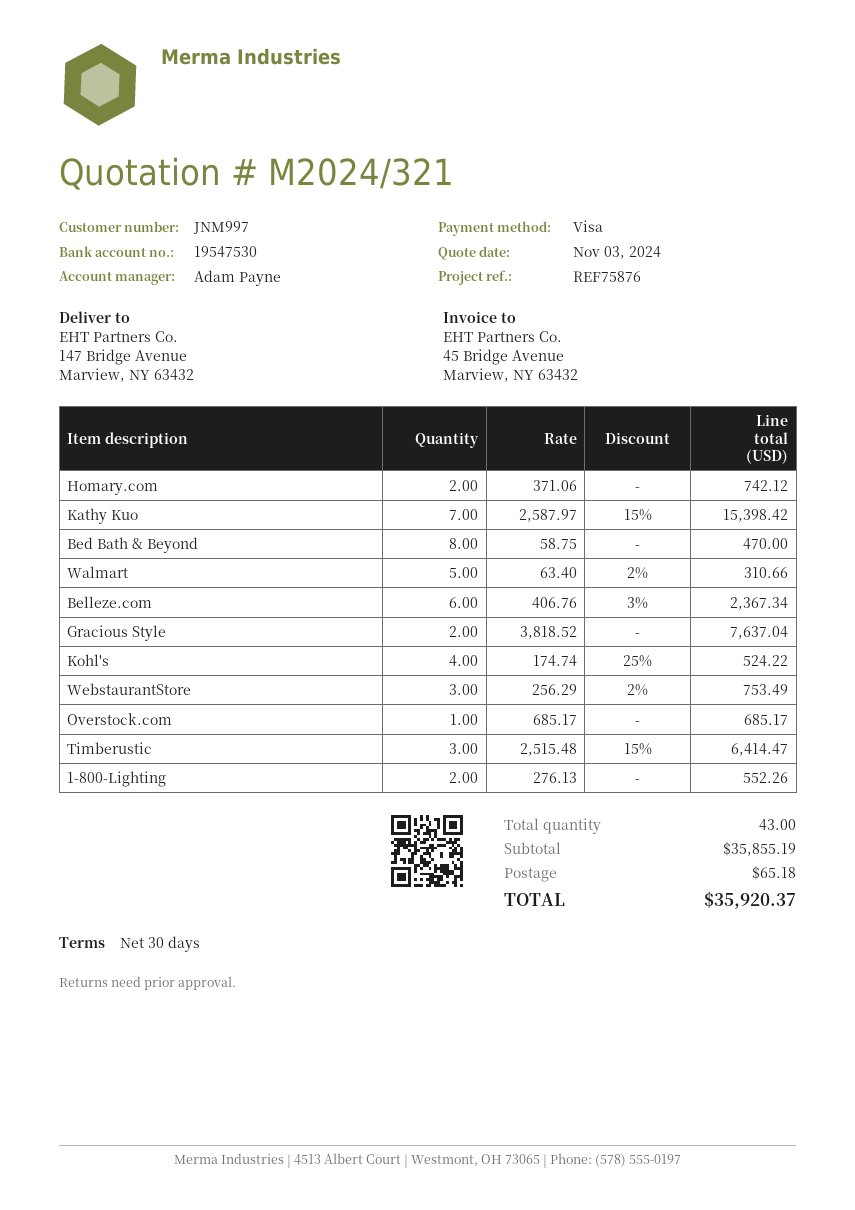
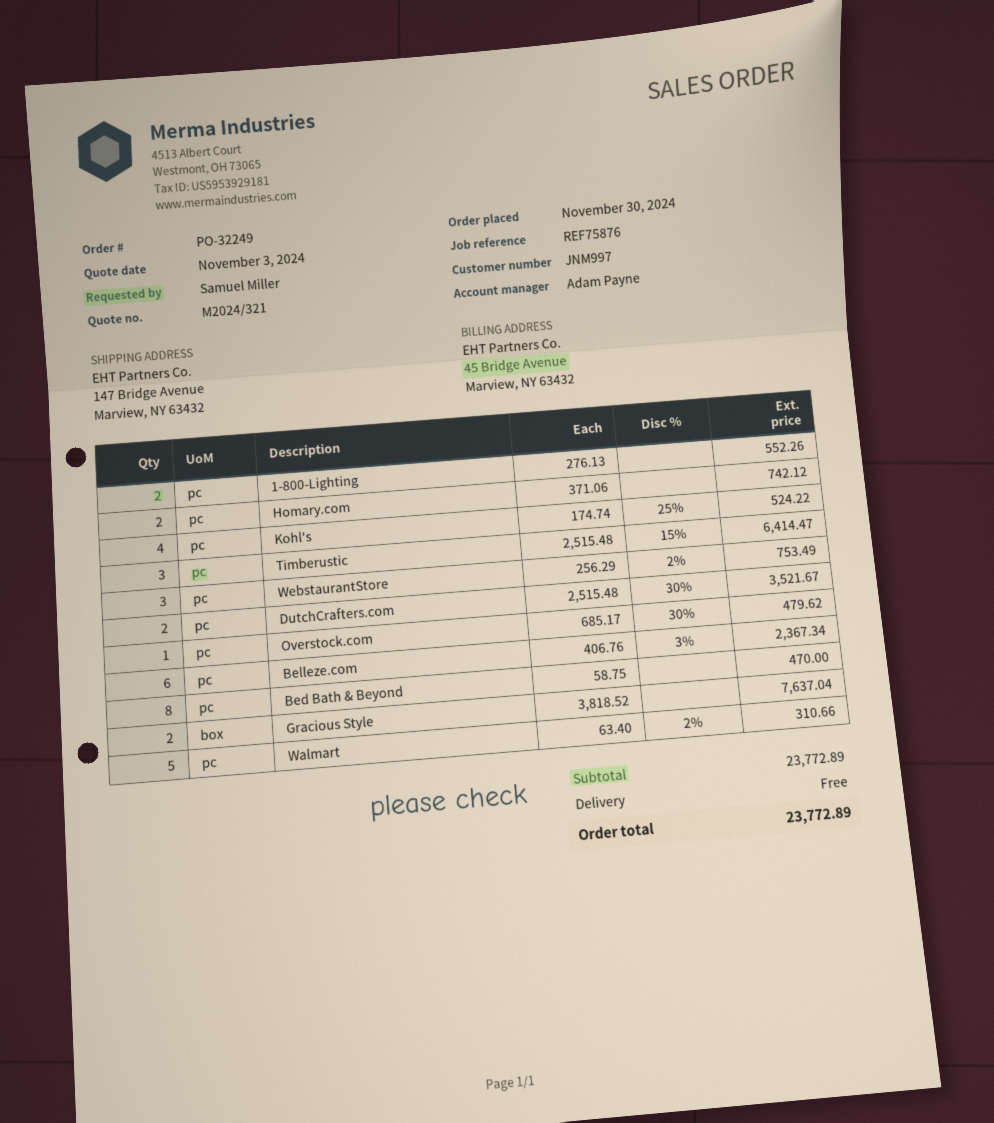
Kathy Kuo: 7 x 2587.97 - 15% = 15398.42 -> none
Overstock.com: 1 x 685.17 = 685.17 -> 1 x 685.17 - 30% = 479.62
DutchCrafters.com: none -> 2 x 2515.48 - 30% = 3521.67
subtotal: 35855.19 -> 23772.89
shipping: 65.18 -> 0.00
total: 35920.37 -> 23772.89

